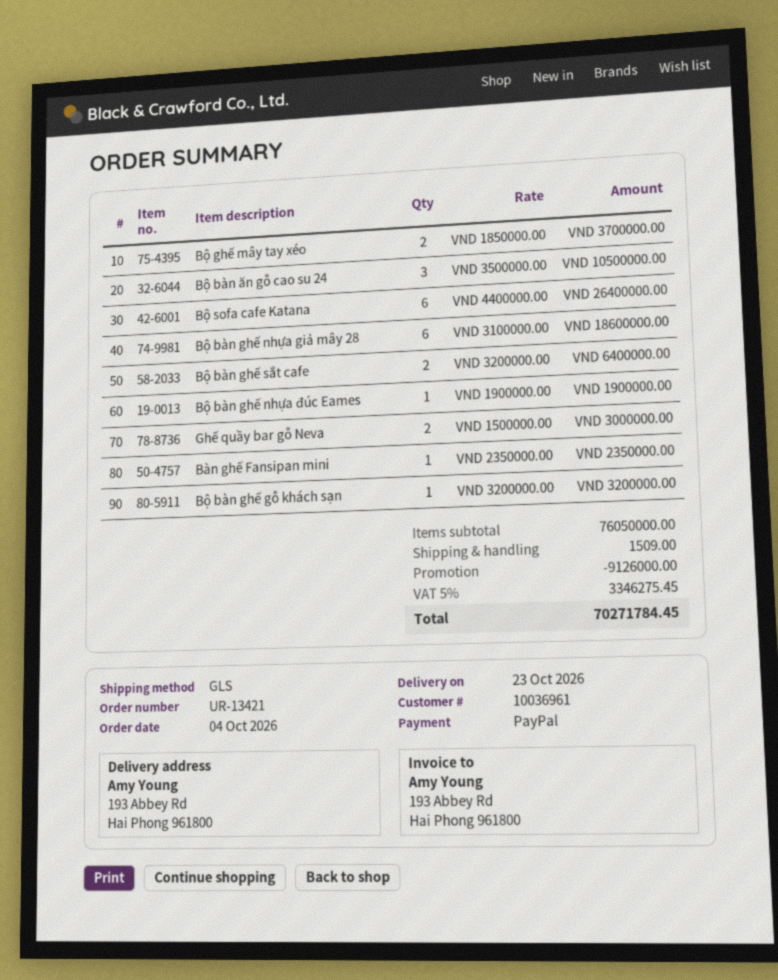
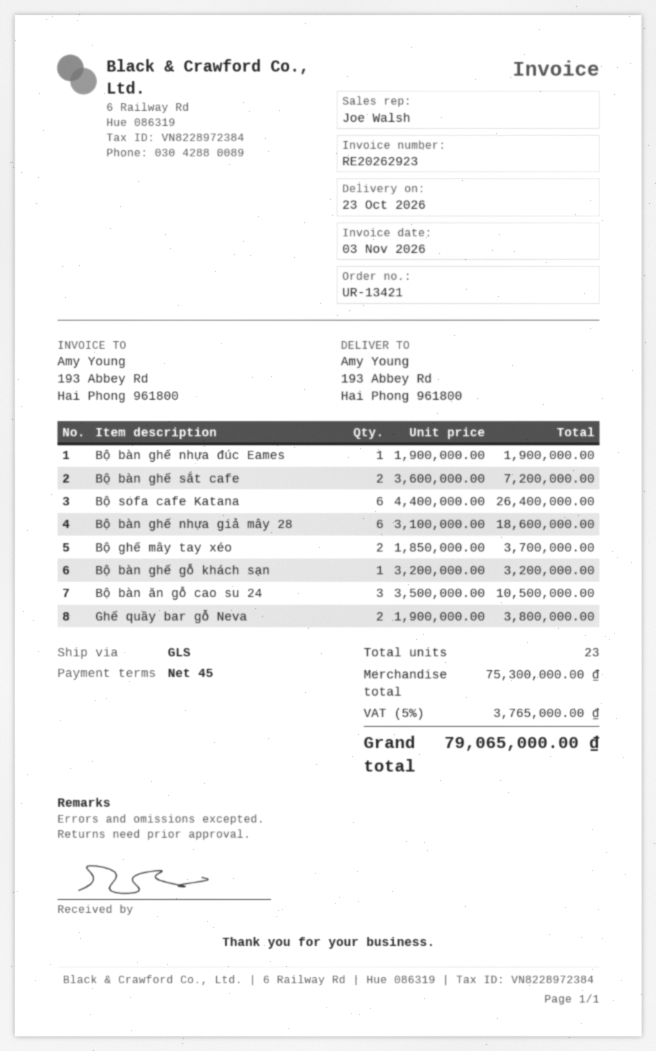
Bộ bàn ghế sắt cafe: 2 x 3200000.00 = 6400000.00 -> 2 x 3600000.00 = 7200000.00
Ghế quầy bar gỗ Neva: 2 x 1500000.00 = 3000000.00 -> 2 x 1900000.00 = 3800000.00
Bàn ghế Fansipan mini: 1 x 2350000.00 = 2350000.00 -> none
subtotal: 76050000.00 -> 75300000.00
discount: 9126000.00 -> none
shipping: 1509.00 -> none
tax: 5% = 3346275.45 -> 5% = 3765000.00
total: 70271784.45 -> 79065000.00

